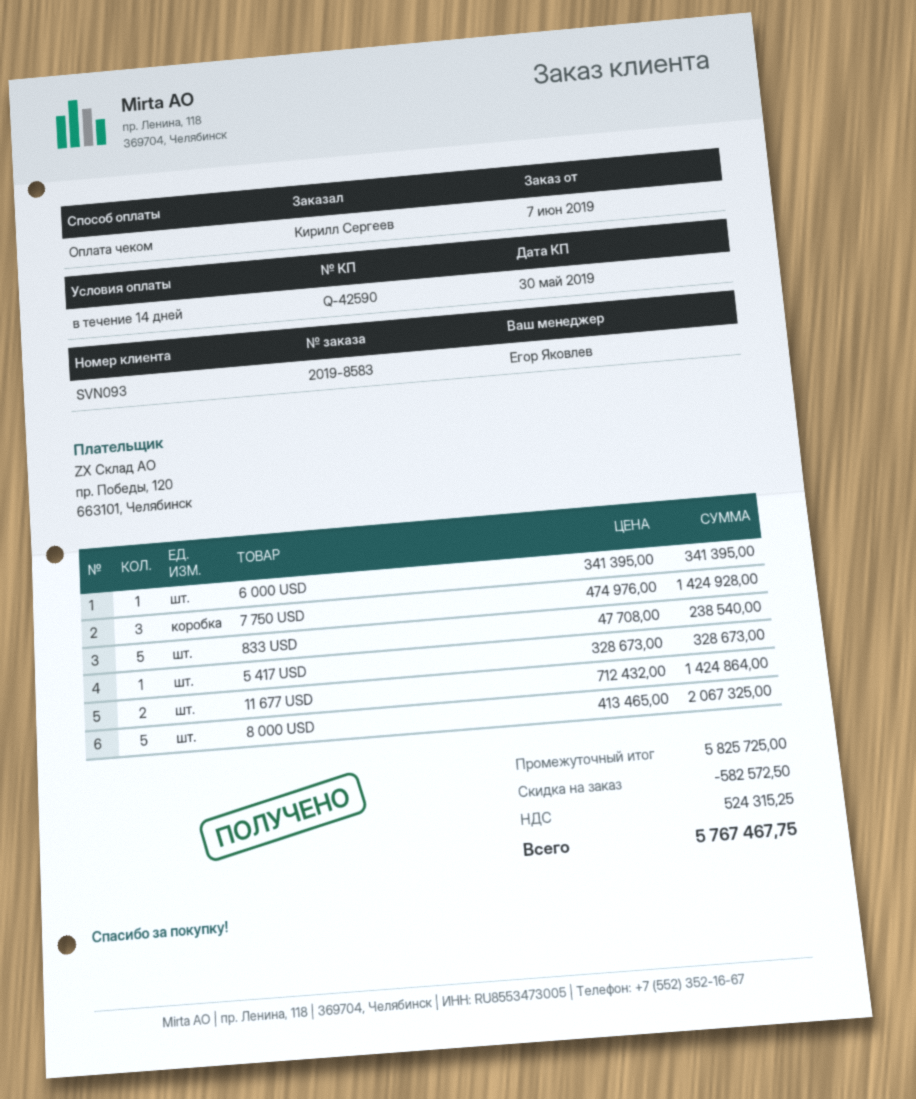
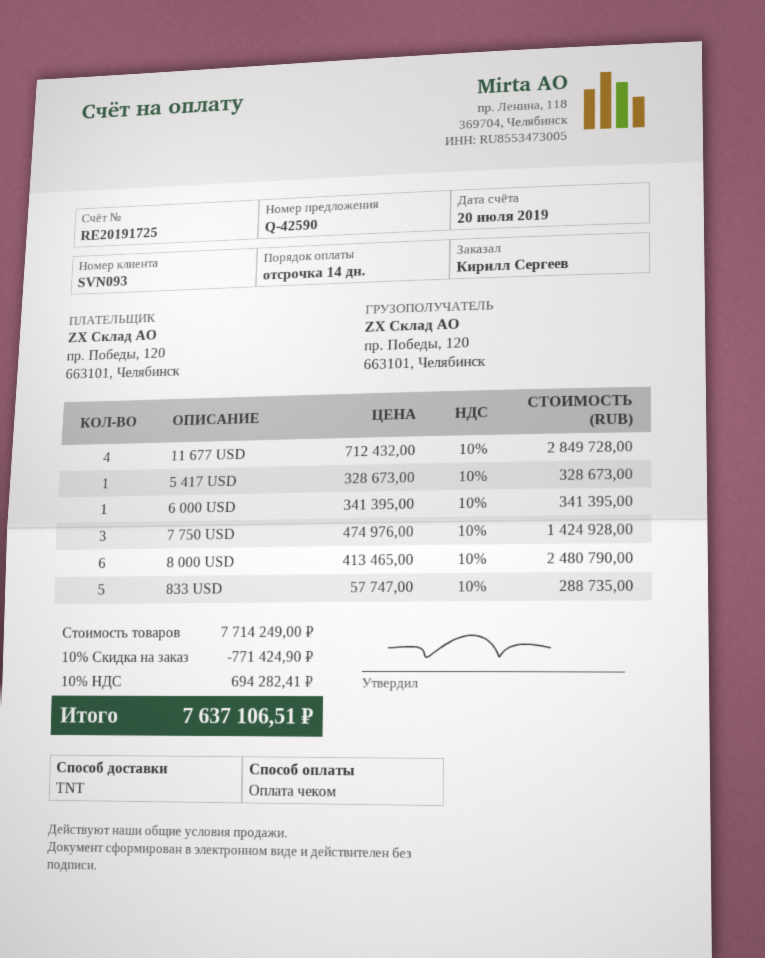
833 USD: 5 x 47708.00 = 238540.00 -> 5 x 57747.00 = 288735.00
11 677 USD: 2 x 712432.00 = 1424864.00 -> 4 x 712432.00 = 2849728.00
8 000 USD: 5 x 413465.00 = 2067325.00 -> 6 x 413465.00 = 2480790.00
subtotal: 5825725.00 -> 7714249.00
discount: 582572.50 -> 771424.90
tax: 524315.25 -> 694282.41
total: 5767467.75 -> 7637106.51

